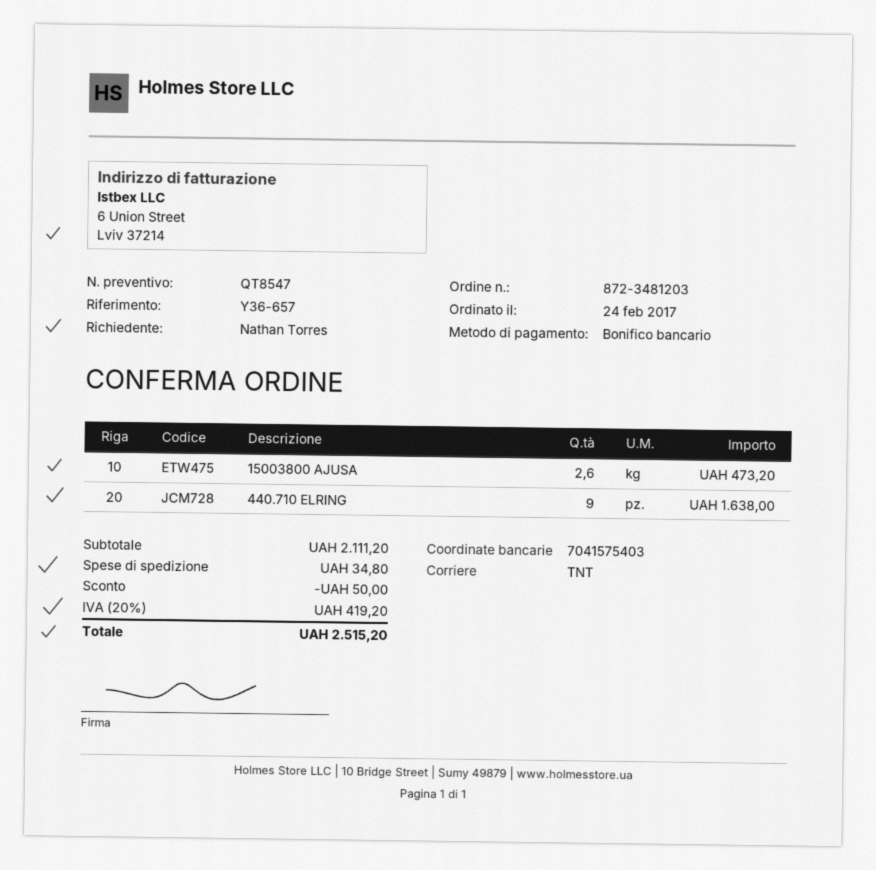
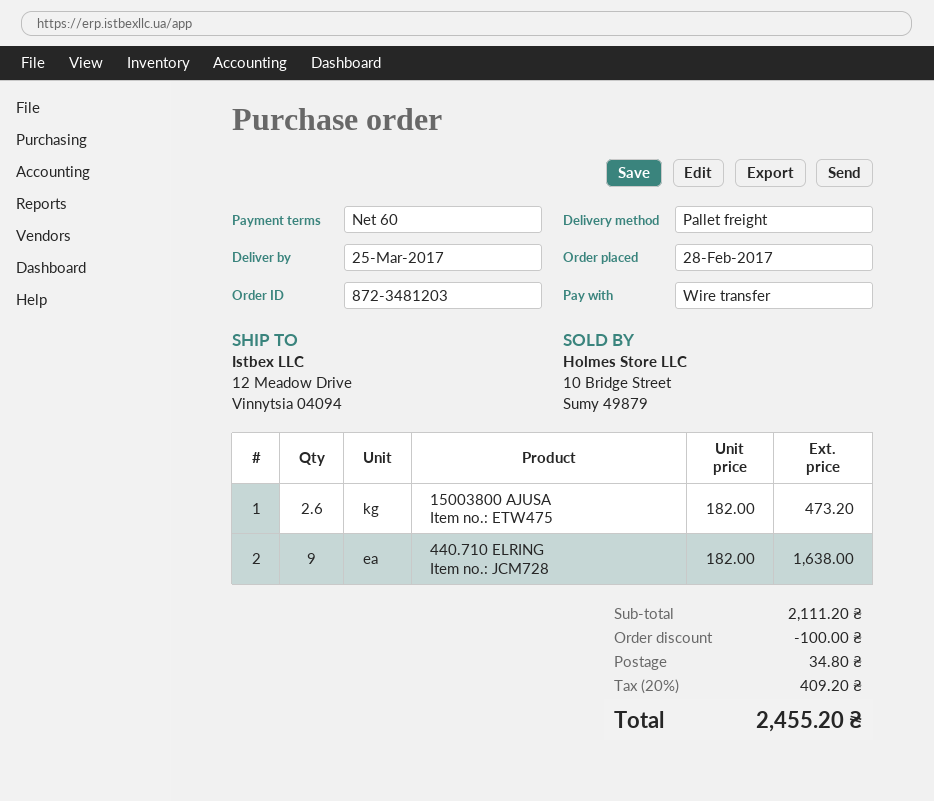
order date: 2017-02-24 -> 2017-02-28
shipping method: TNT -> pallet freight
discount: 50.00 -> 100.00
tax: 20% = 419.20 -> 20% = 409.20
total: 2515.20 -> 2455.20

